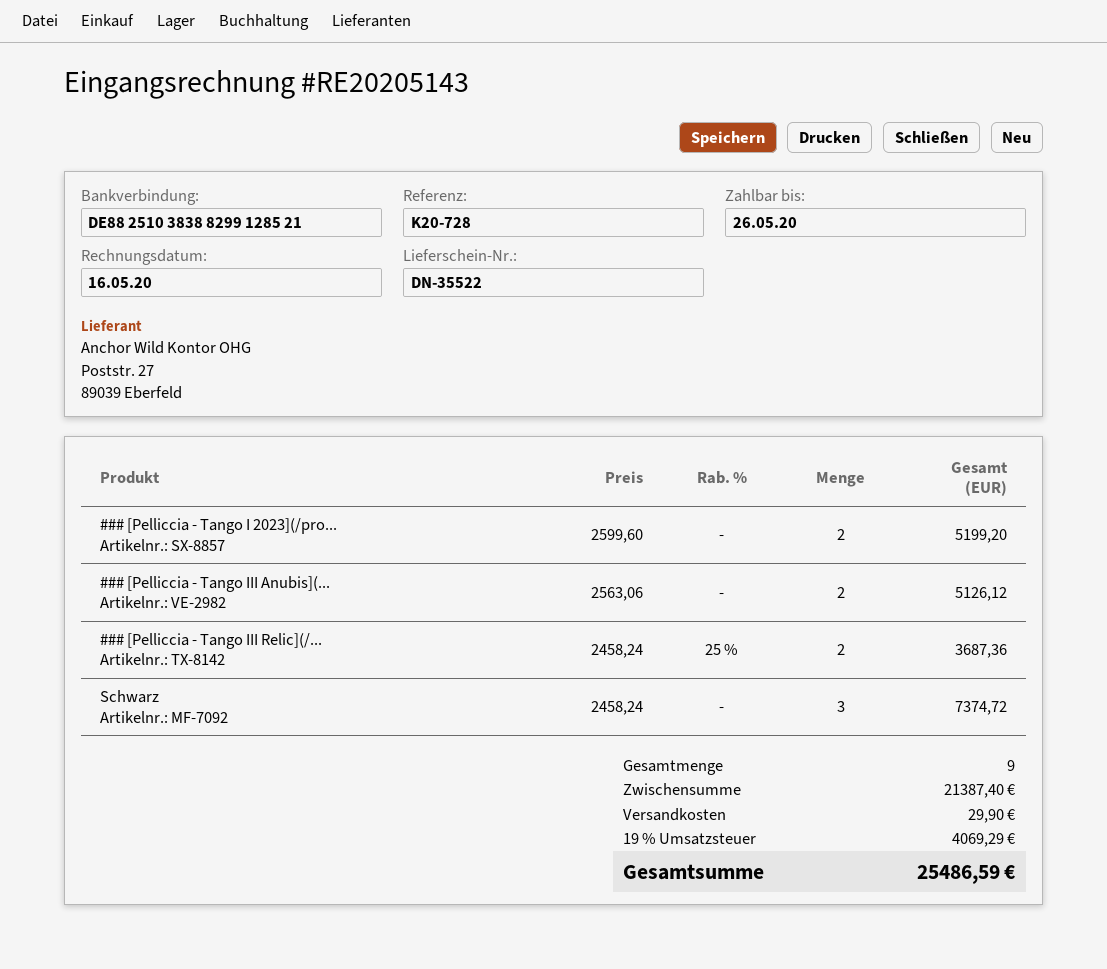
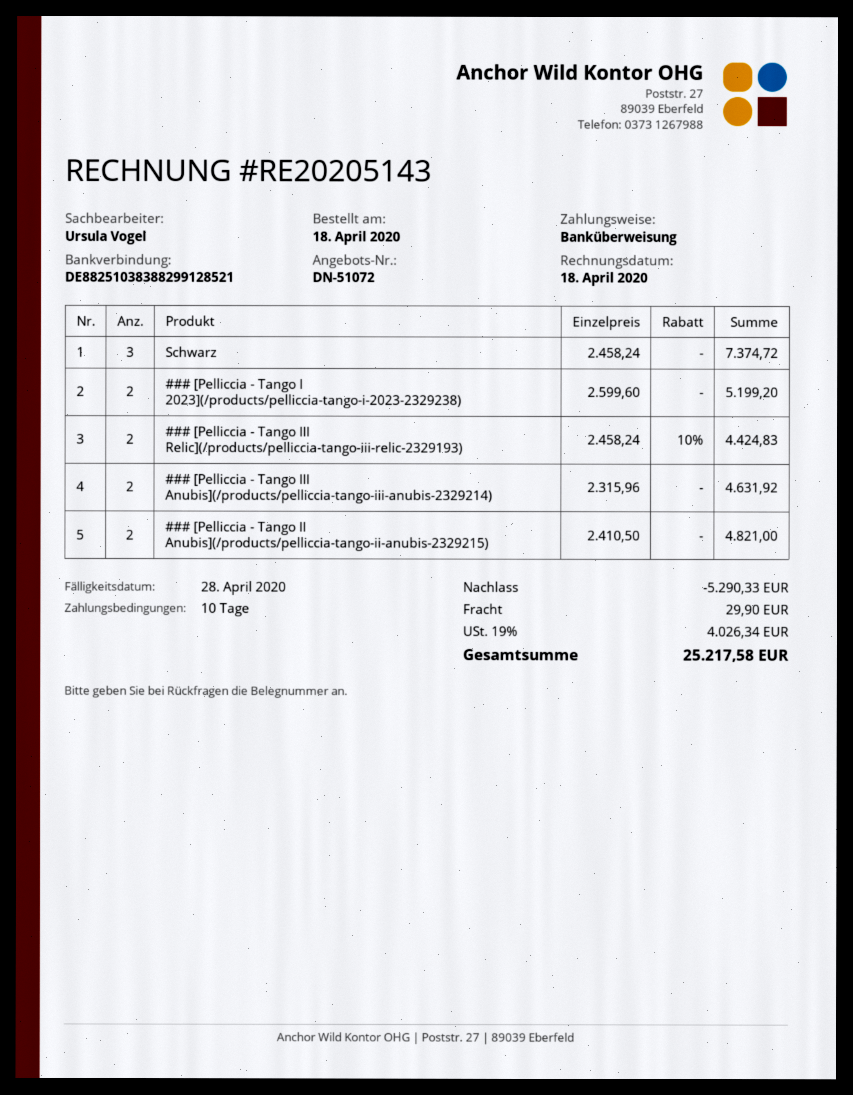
invoice date: 2020-05-16 -> 2020-04-18
due date: 2020-05-26 -> 2020-04-28
### [Pelliccia - Tango III Anubis](...: 2 x 2563.06 = 5126.12 -> 2 x 2315.96 = 4631.92
### [Pelliccia - Tango III Relic](/...: 2 x 2458.24 - 25% = 3687.36 -> 2 x 2458.24 - 10% = 4424.83
### [Pelliccia - Tango II Anubis](/products/pelliccia-tango-ii-anubis-2329215): none -> 2 x 2410.50 = 4821.00
discount: none -> 5290.33
tax: 19% = 4069.29 -> 19% = 4026.34
total: 25486.59 -> 25217.58

